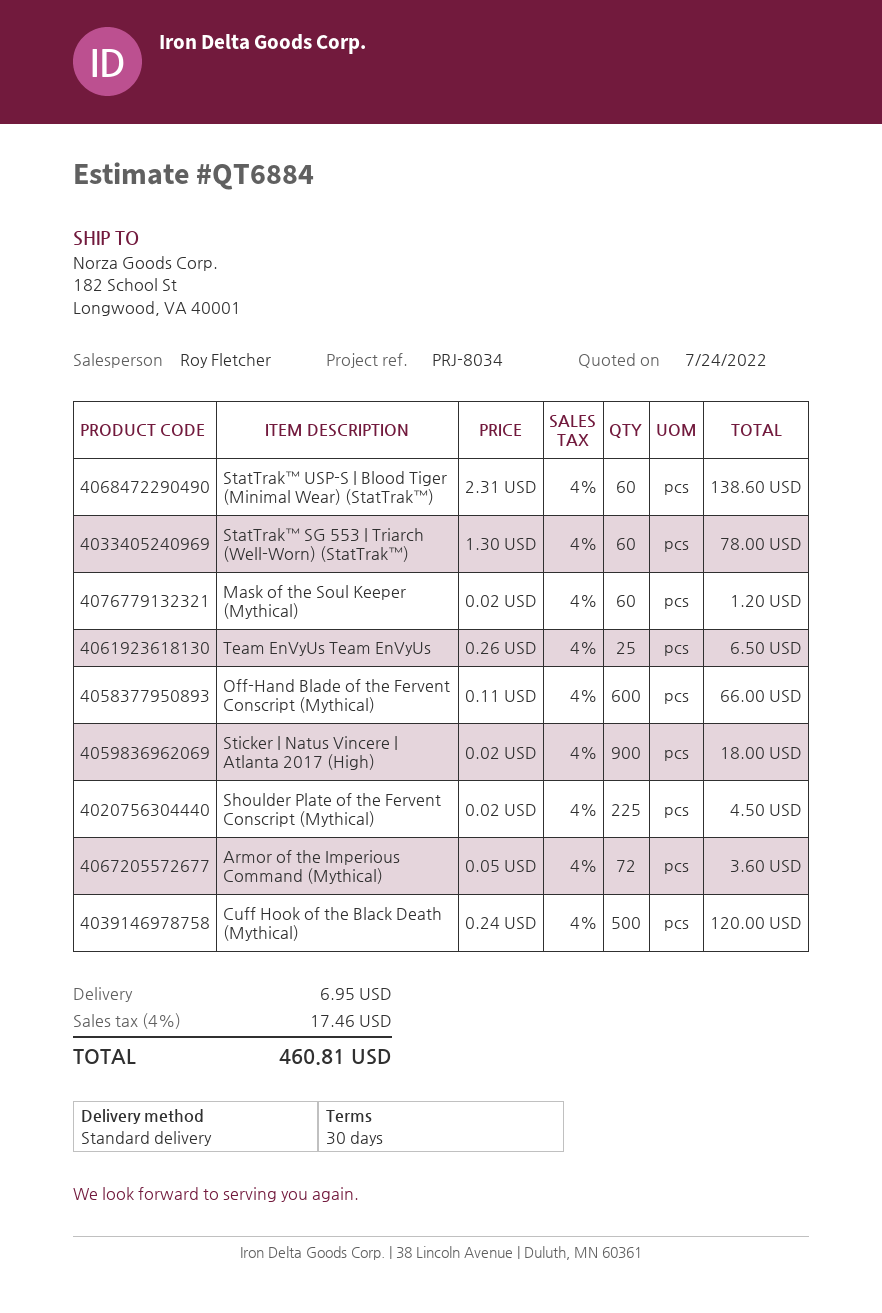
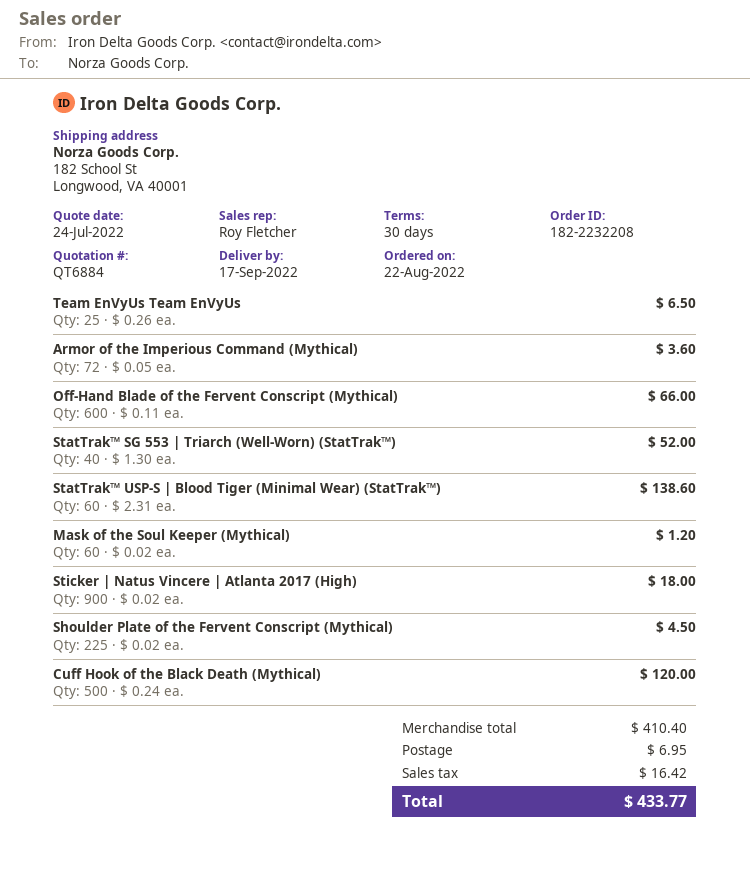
StatTrak™ SG 553 | Triarch (Well-Worn) (StatTrak™): 60 x 1.30 = 78.00 -> 40 x 1.30 = 52.00
tax: 17.46 -> 16.42
total: 460.81 -> 433.77

